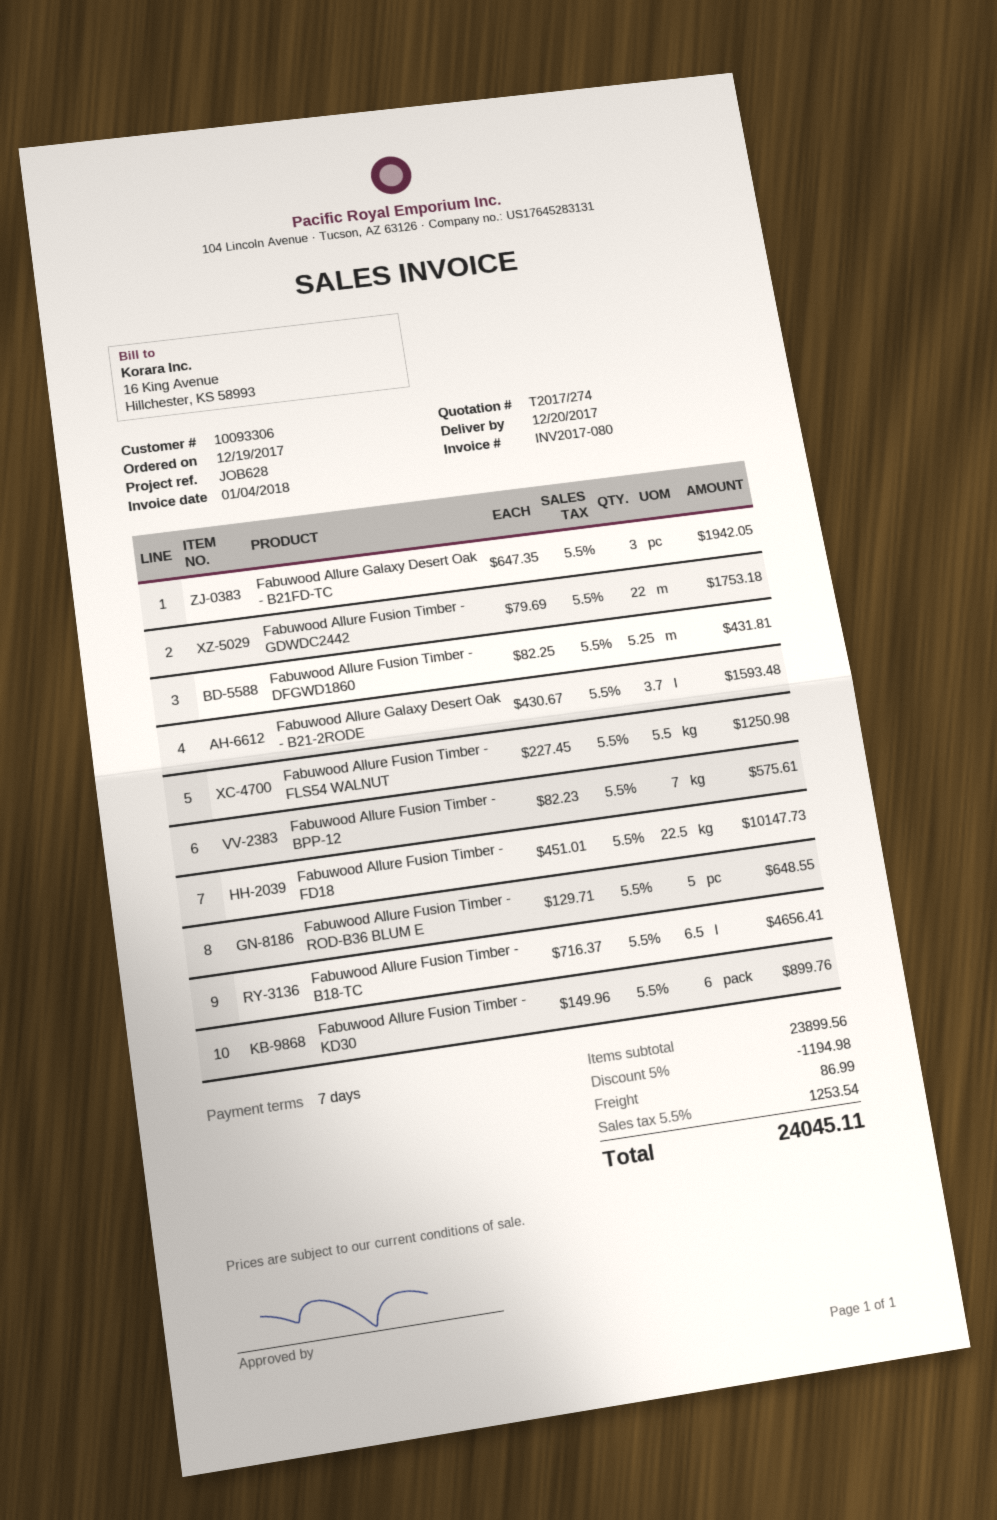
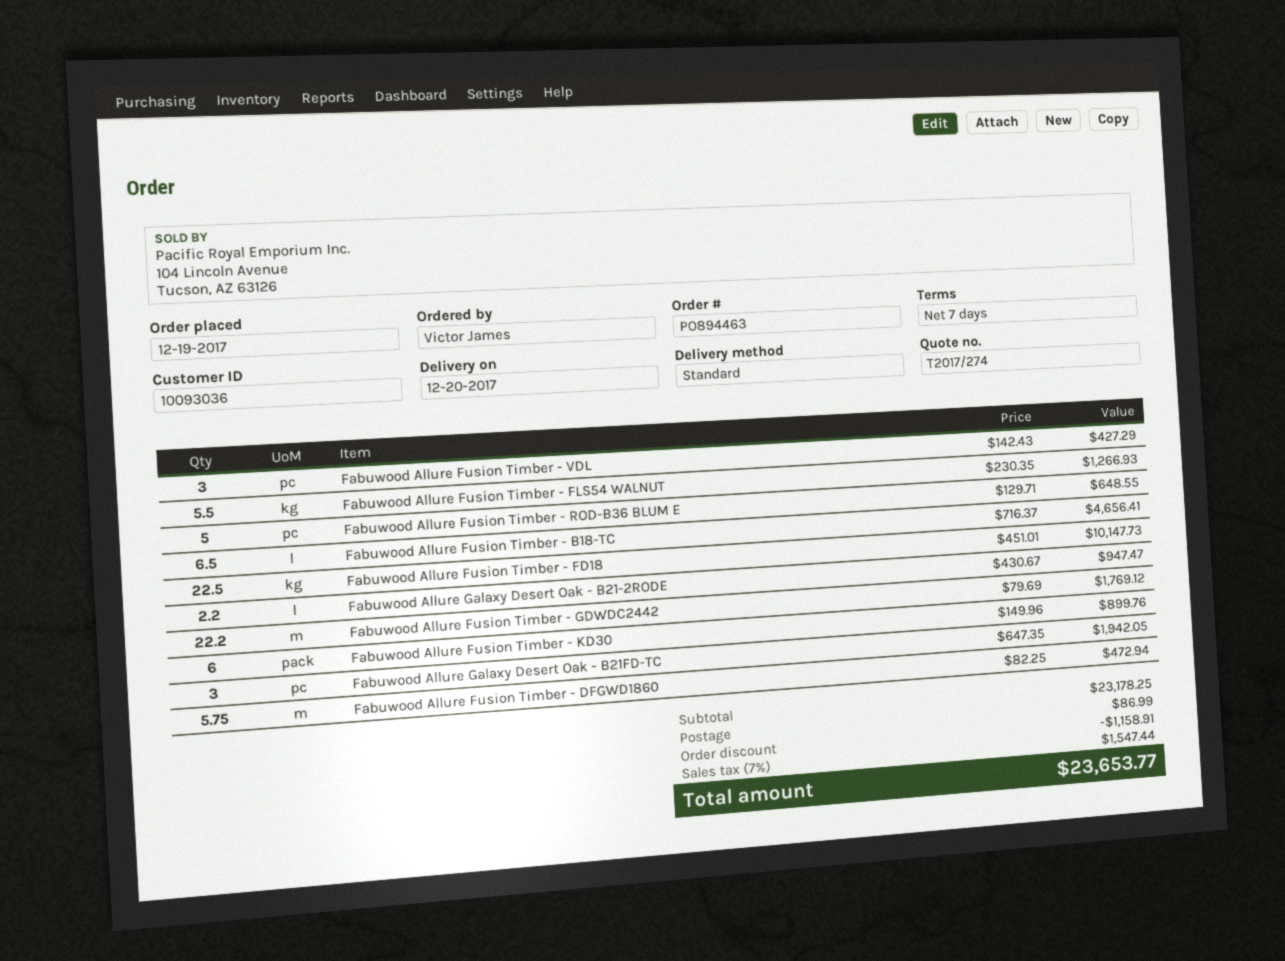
customer number: 10093306 -> 10093036
Fabuwood Allure Fusion Timber - GDWDC2442: 22 x 79.69 = 1753.18 -> 22.2 x 79.69 = 1769.12
Fabuwood Allure Fusion Timber - DFGWD1860: 5.25 x 82.25 = 431.81 -> 5.75 x 82.25 = 472.94
Fabuwood Allure Galaxy Desert Oak - B21-2RODE: 3.7 x 430.67 = 1593.48 -> 2.2 x 430.67 = 947.47
Fabuwood Allure Fusion Timber - FLS54 WALNUT: 5.5 x 227.45 = 1250.98 -> 5.5 x 230.35 = 1266.93
Fabuwood Allure Fusion Timber - BPP-12: 7 x 82.23 = 575.61 -> none
Fabuwood Allure Fusion Timber - VDL: none -> 3 x 142.43 = 427.29
subtotal: 23899.56 -> 23178.25
discount: 1194.98 -> 1158.91
tax: 5.5% = 1253.54 -> 7% = 1547.44
total: 24045.11 -> 23653.77

